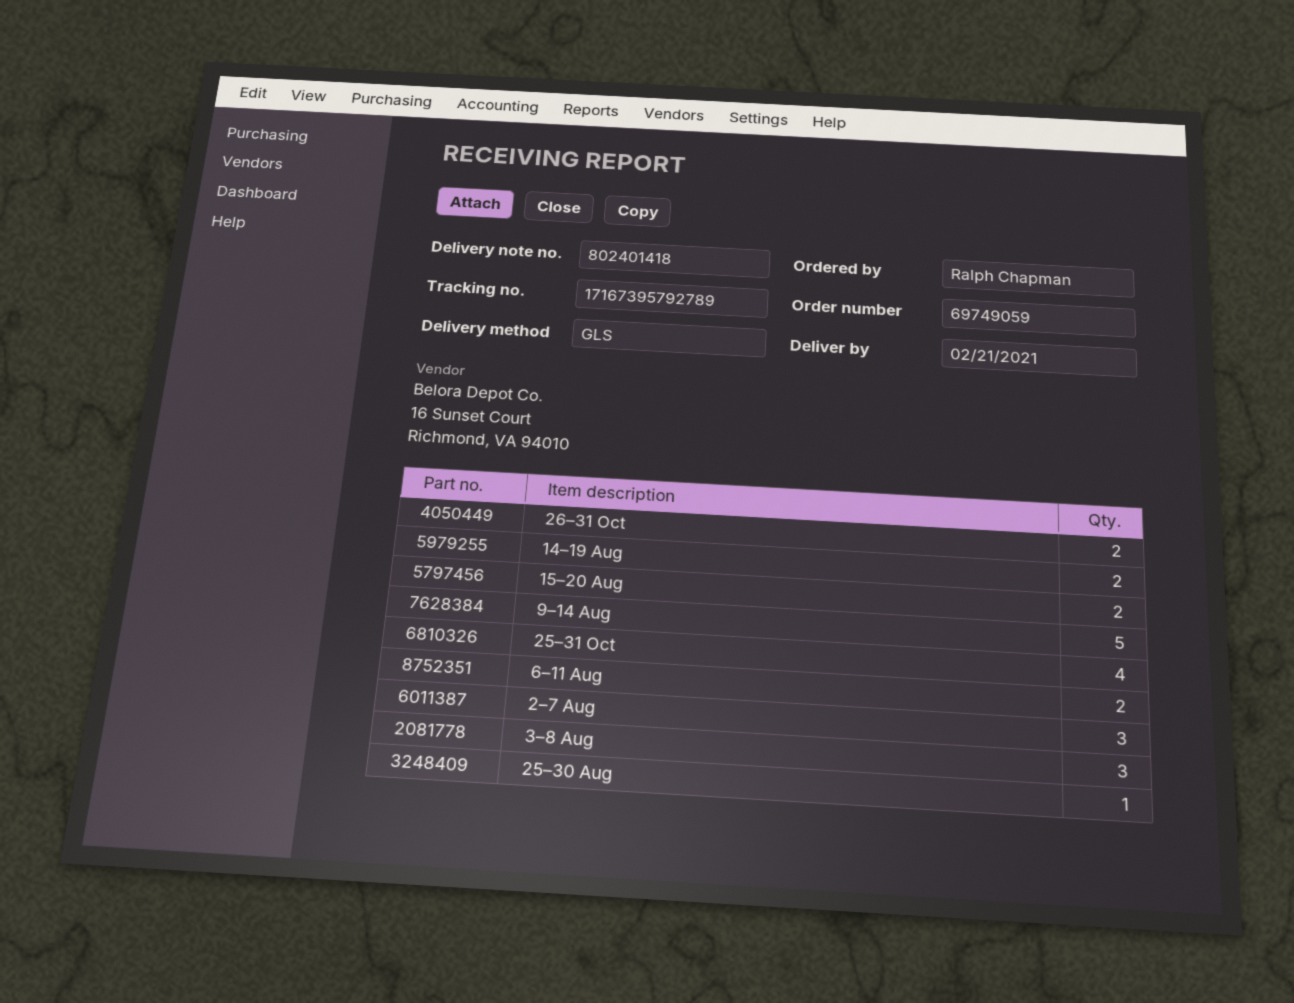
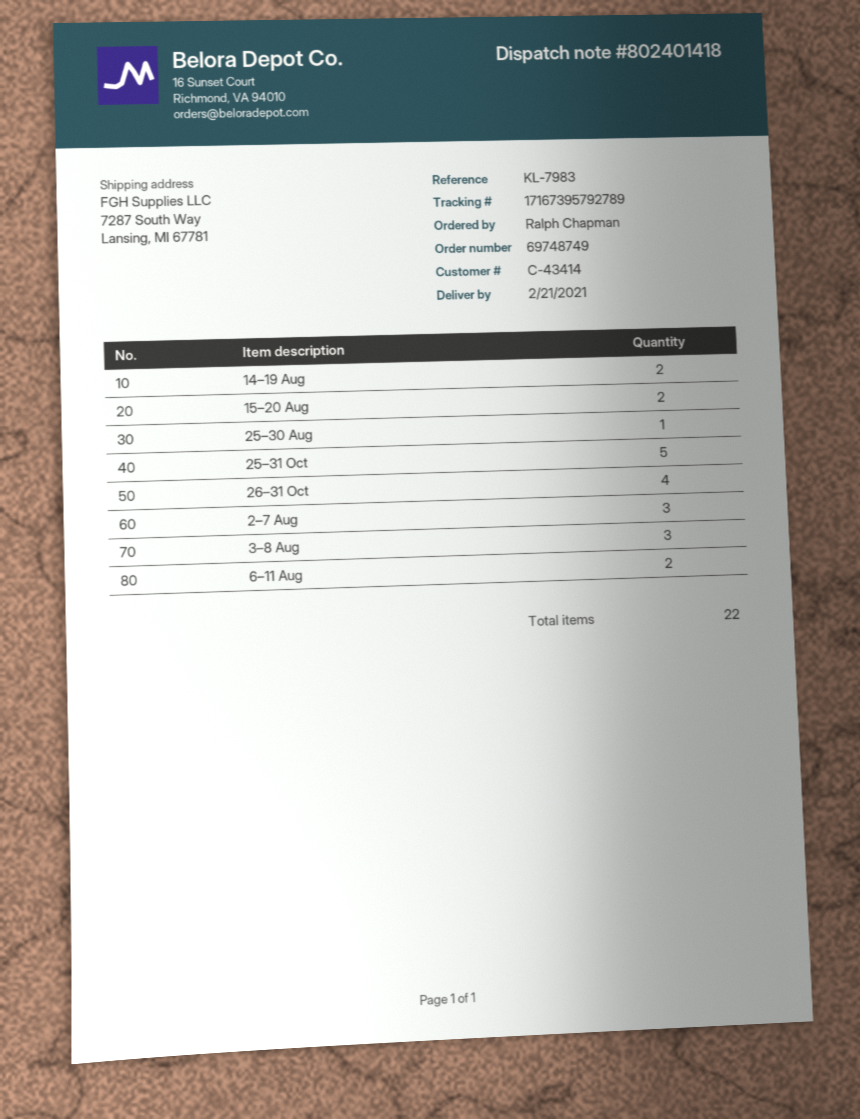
order number: 69749059 -> 69748749
26–31 Oct: 2 -> 4
9–14 Aug: 5 -> none
25–31 Oct: 4 -> 5

